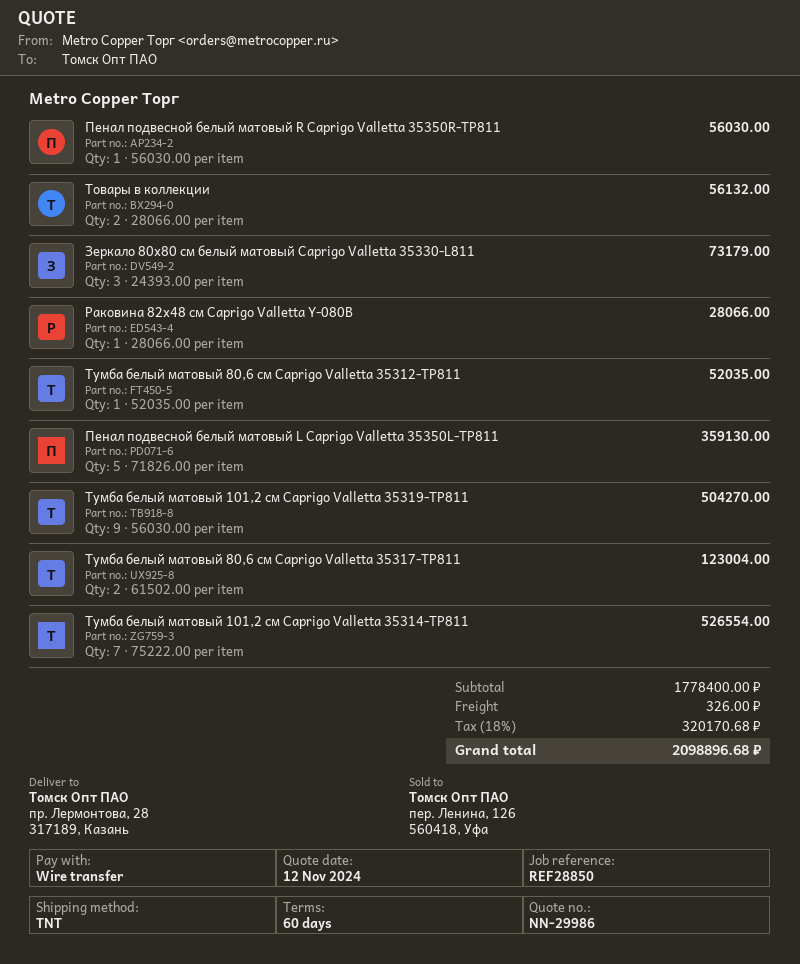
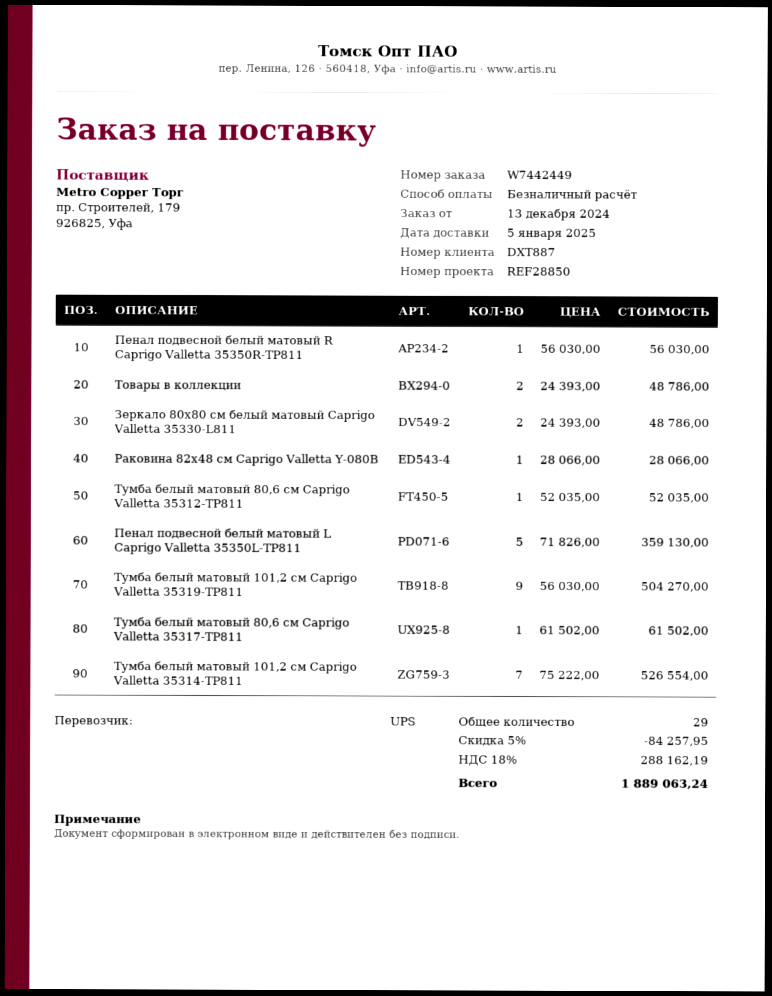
shipping method: TNT -> UPS
Товары в коллекции: 2 x 28066.00 = 56132.00 -> 2 x 24393.00 = 48786.00
Зеркало 80х80 см белый матовый Caprigo Valletta 35330-L811: 3 x 24393.00 = 73179.00 -> 2 x 24393.00 = 48786.00
Тумба белый матовый 80,6 см Caprigo Valletta 35317-TP811: 2 x 61502.00 = 123004.00 -> 1 x 61502.00 = 61502.00
discount: none -> 5% = 84257.95
shipping: 326.00 -> none
tax: 18% = 320170.68 -> 18% = 288162.19
total: 2098896.68 -> 1889063.24

